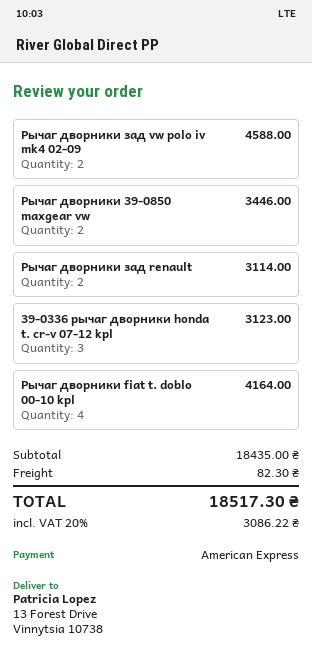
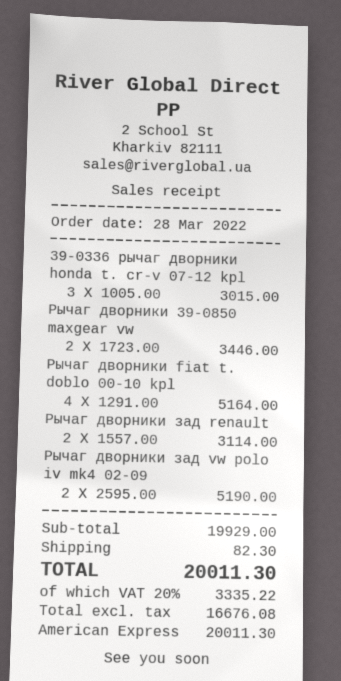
Рычаг дворники зад vw polo iv mk4 02-09: 2 for 4588.00 -> 2 for 5190.00
39-0336 рычаг дворники honda t. cr-v 07-12 kpl: 3 for 3123.00 -> 3 for 3015.00
Рычаг дворники fiat t. doblo 00-10 kpl: 4 for 4164.00 -> 4 for 5164.00
subtotal: 18435.00 -> 19929.00
tax: 20% = 3086.22 -> 20% = 3335.22
total: 18517.30 -> 20011.30

